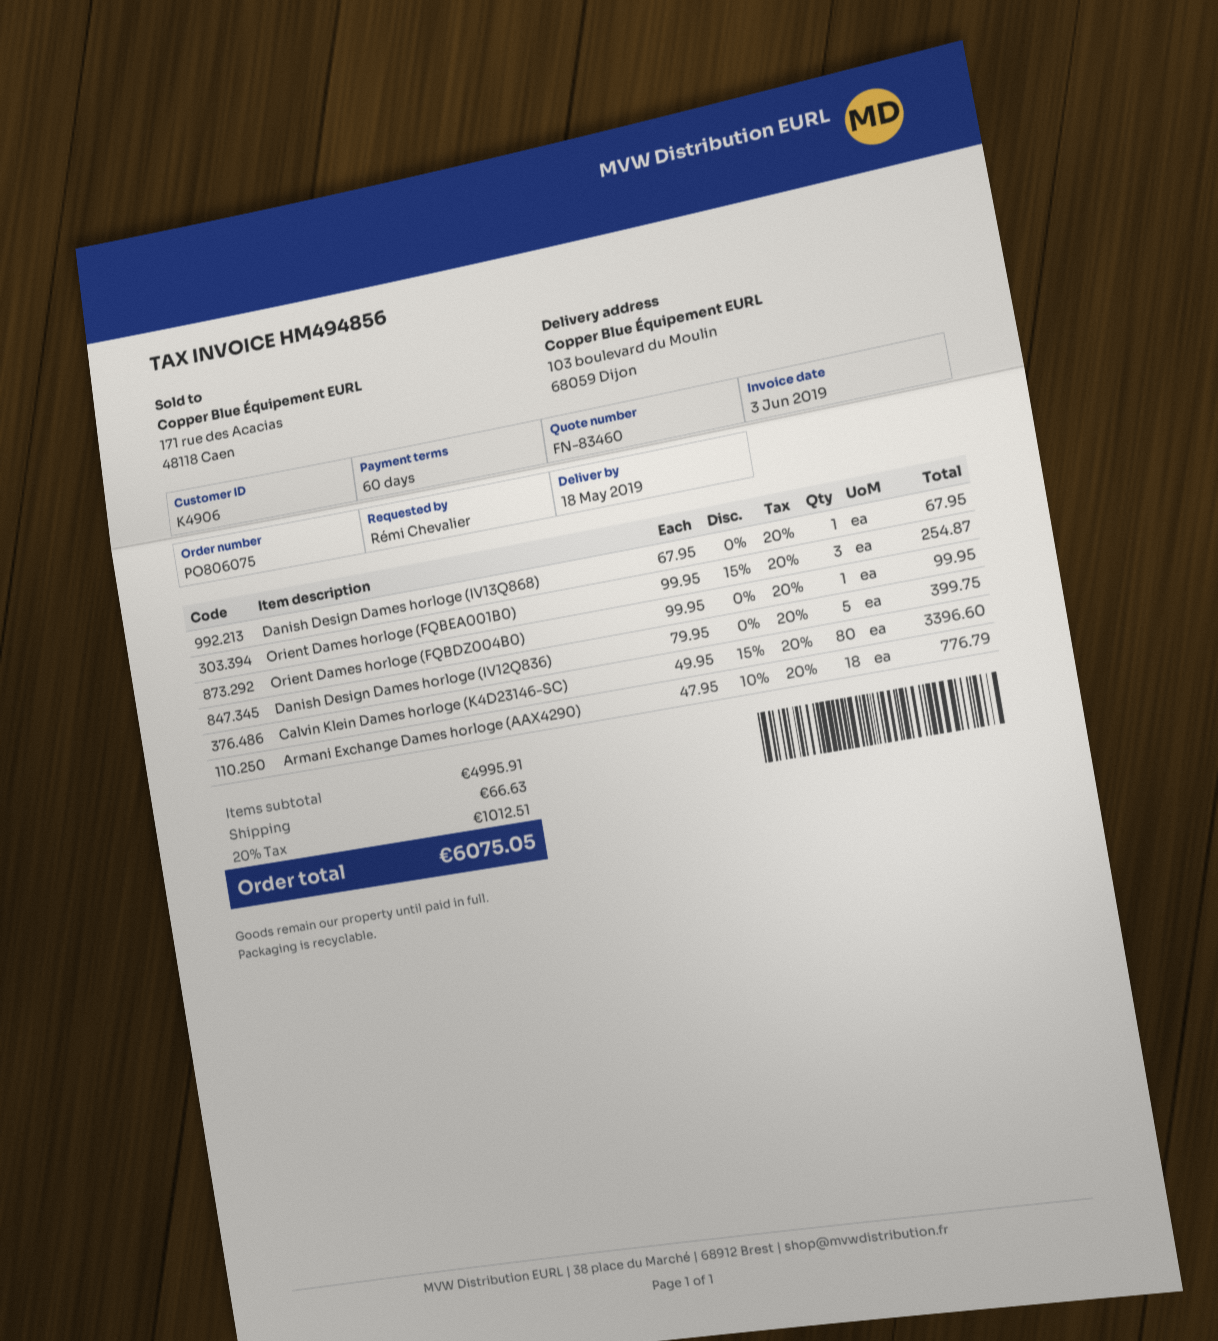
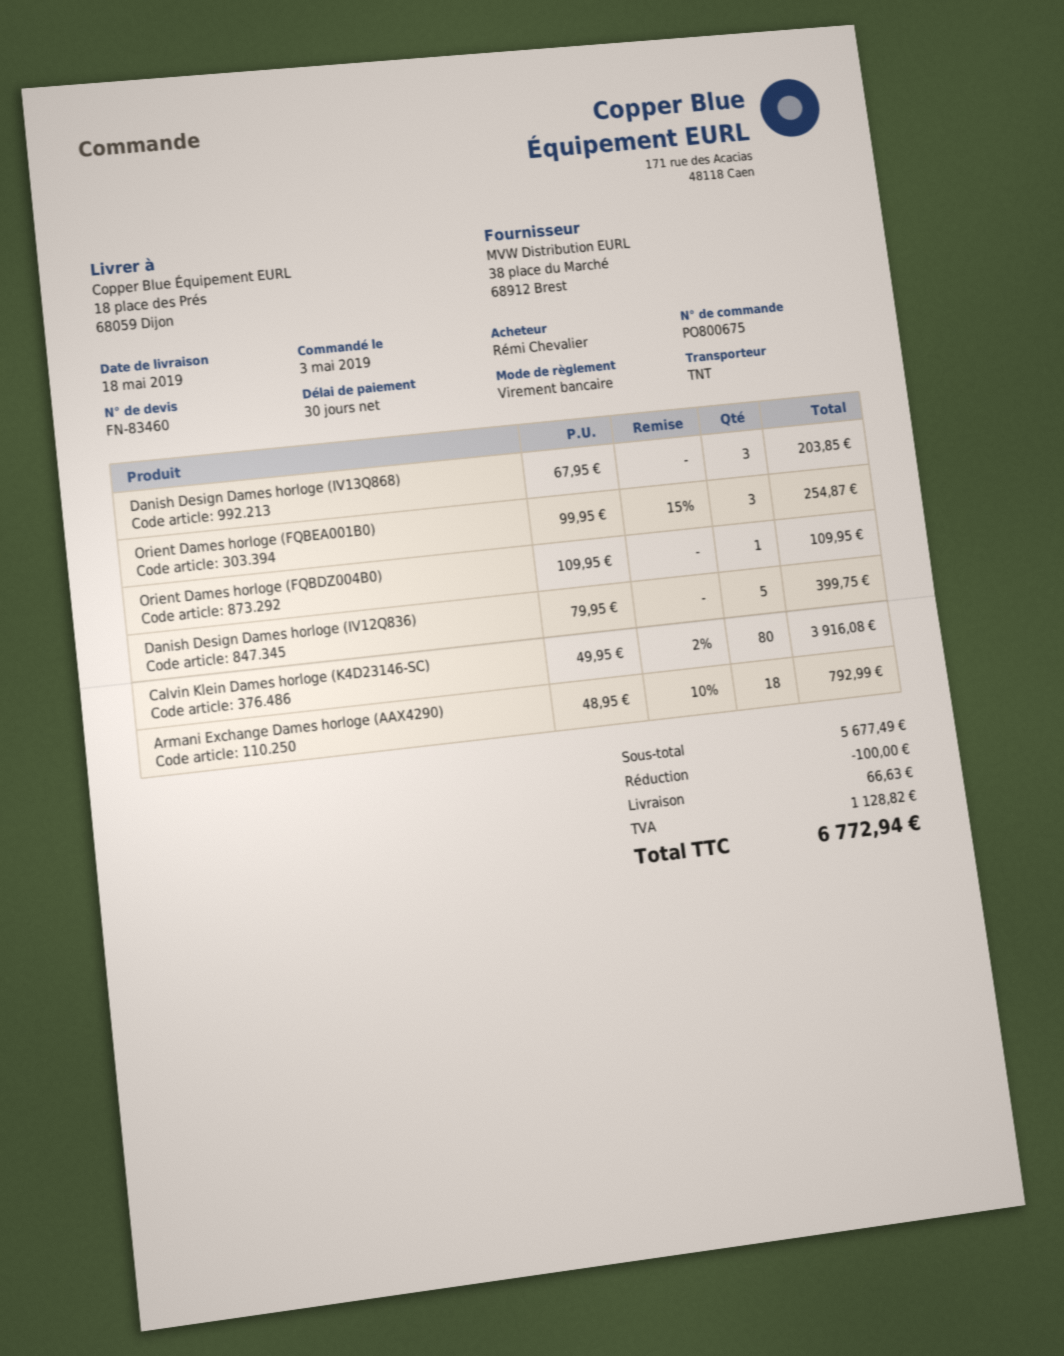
order number: PO806075 -> PO800675
payment terms: 60 days -> 30 days
ship to: 103 boulevard du Moulin, 68059 Dijon -> 18 place des Prés, 68059 Dijon
Danish Design Dames horloge (IV13Q868): 1 x 67.95 = 67.95 -> 3 x 67.95 = 203.85
Orient Dames horloge (FQBDZ004B0): 1 x 99.95 = 99.95 -> 1 x 109.95 = 109.95
Calvin Klein Dames horloge (K4D23146-SC): 80 x 49.95 - 15% = 3396.60 -> 80 x 49.95 - 2% = 3916.08
Armani Exchange Dames horloge (AAX4290): 18 x 47.95 - 10% = 776.79 -> 18 x 48.95 - 10% = 792.99
subtotal: 4995.91 -> 5677.49
discount: none -> 100.00
tax: 1012.51 -> 1128.82
total: 6075.05 -> 6772.94

